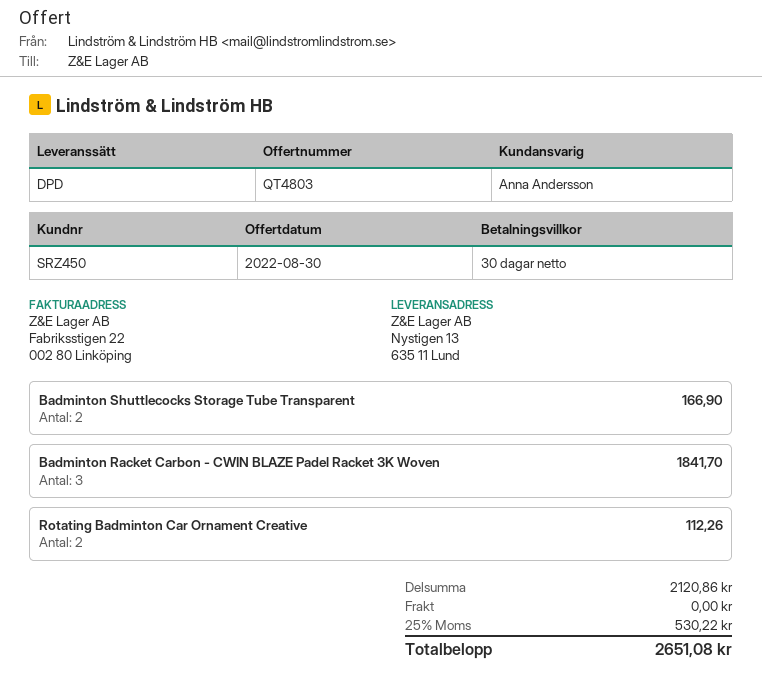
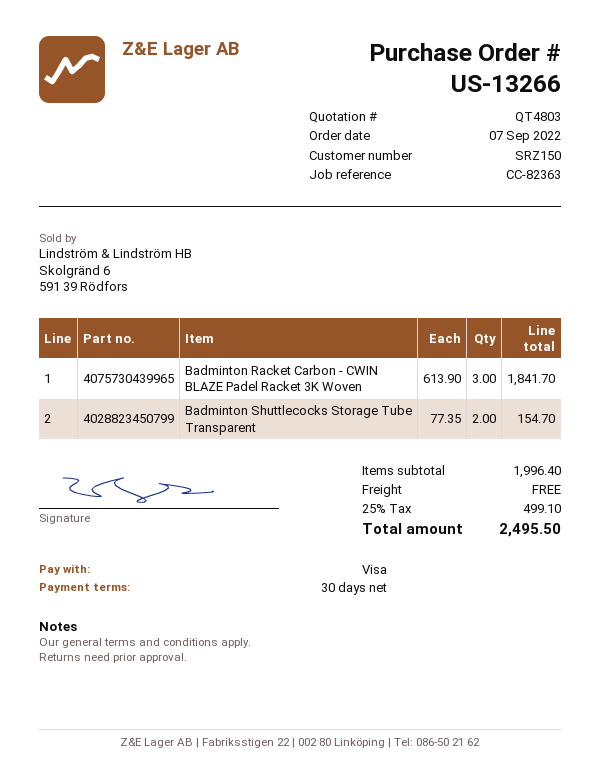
customer number: SRZ450 -> SRZ150
Badminton Shuttlecocks Storage Tube Transparent: 2 for 166.90 -> 2 for 154.70
Rotating Badminton Car Ornament Creative: 2 for 112.26 -> none
subtotal: 2120.86 -> 1996.40
tax: 25% = 530.22 -> 25% = 499.10
total: 2651.08 -> 2495.50

